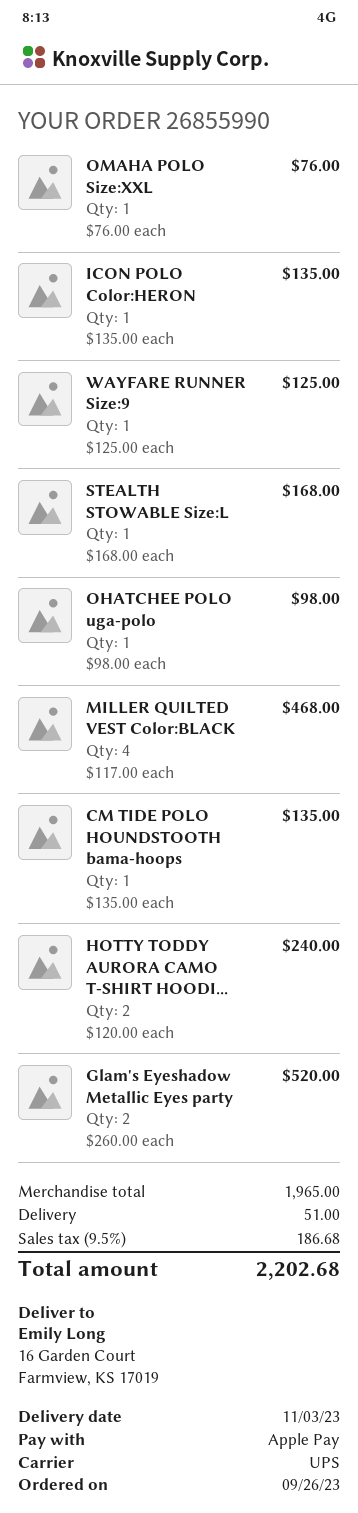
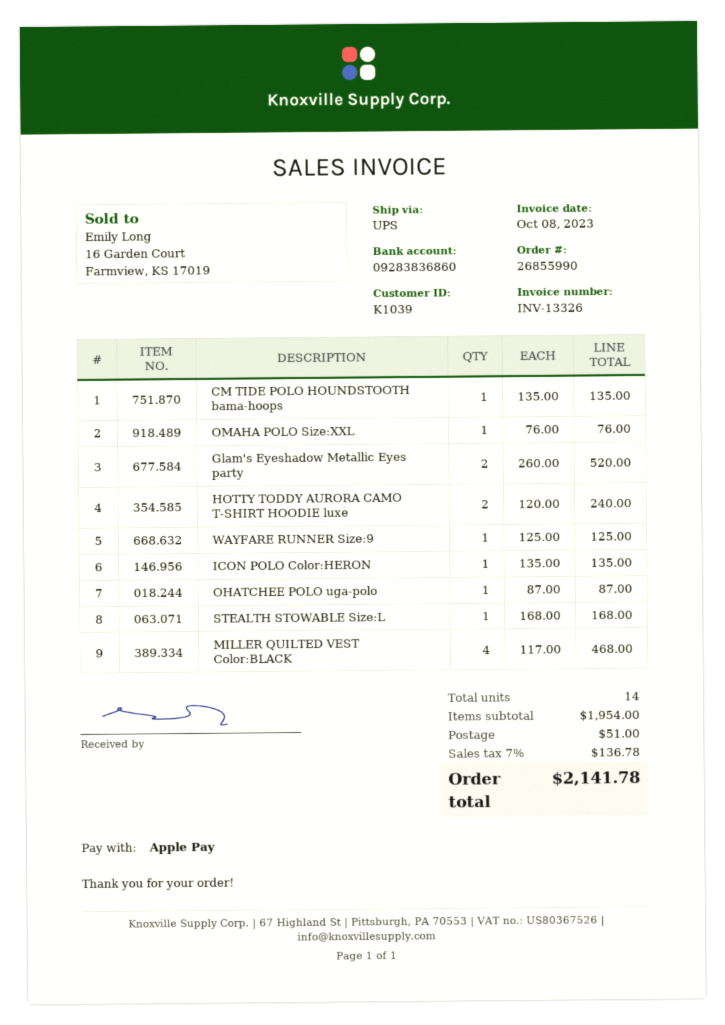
OHATCHEE POLO uga-polo: 1 x 98.00 = 98.00 -> 1 x 87.00 = 87.00
subtotal: 1965.00 -> 1954.00
tax: 9.5% = 186.68 -> 7% = 136.78
total: 2202.68 -> 2141.78

